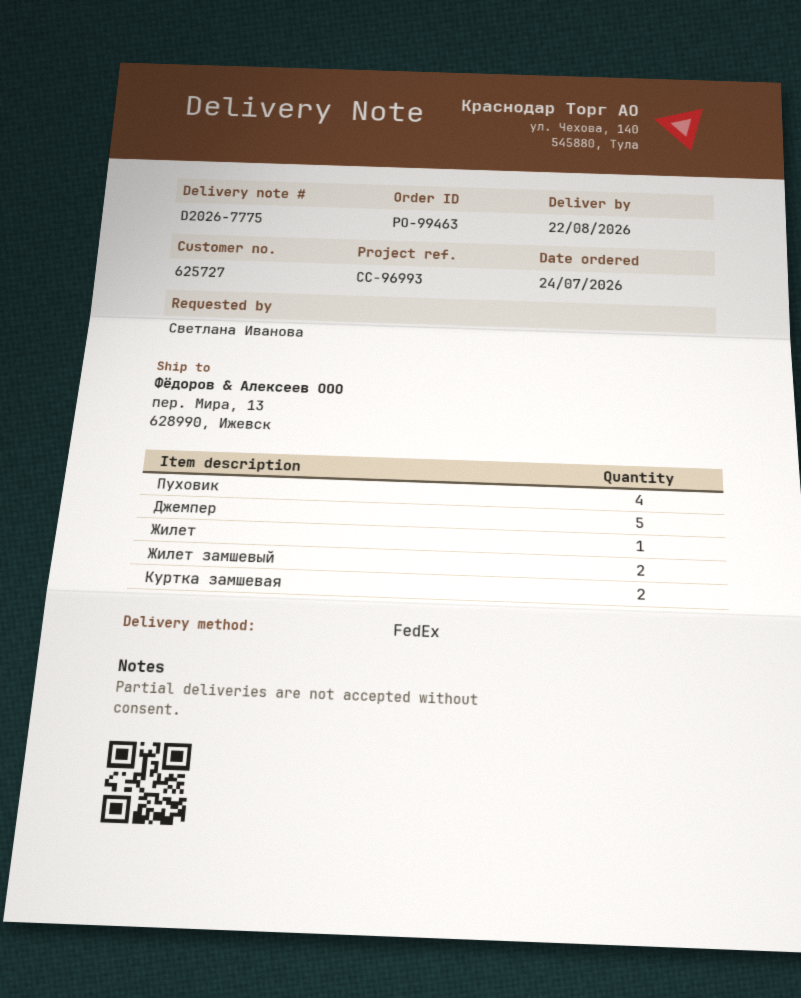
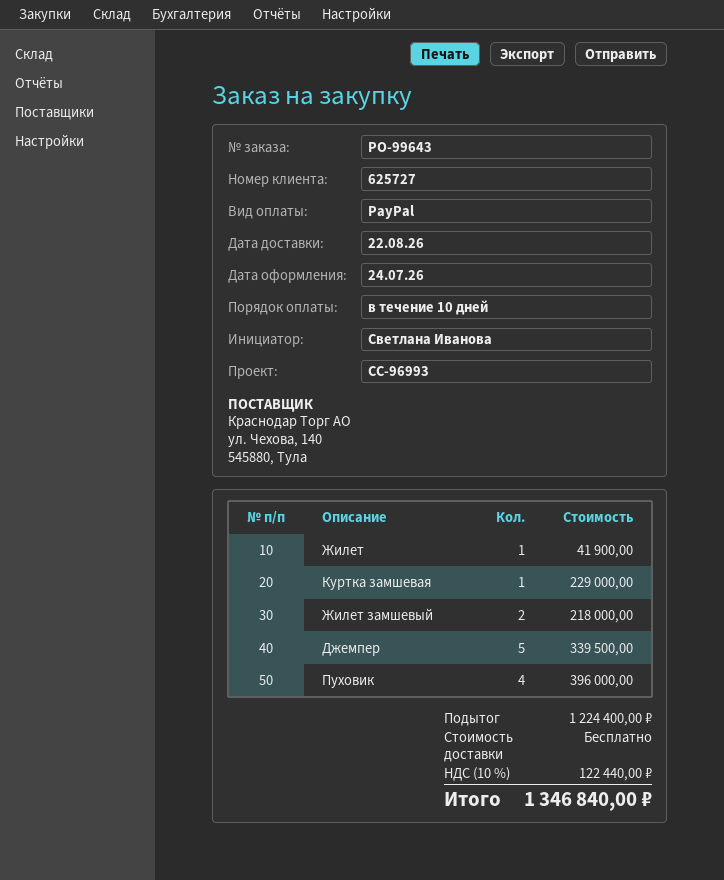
order number: PO-99463 -> PO-99643
Куртка замшевая: 2 -> 1

